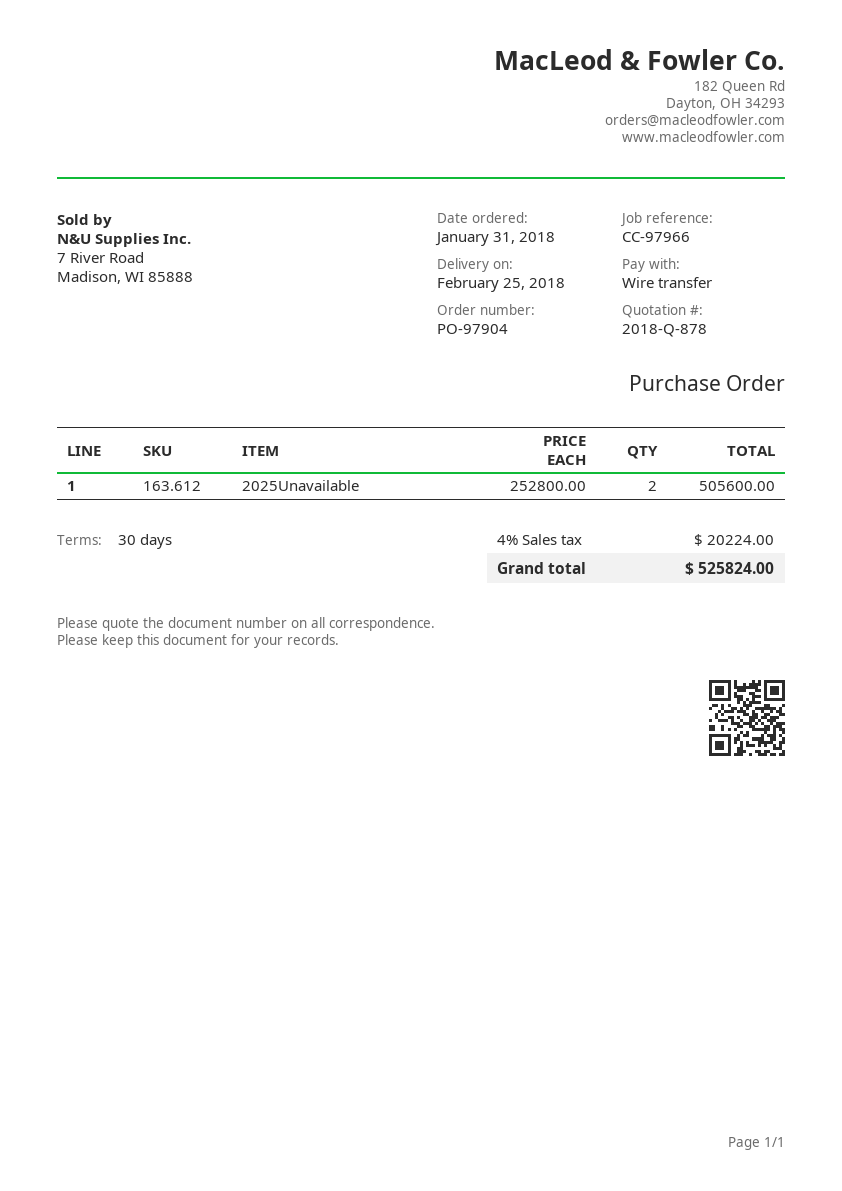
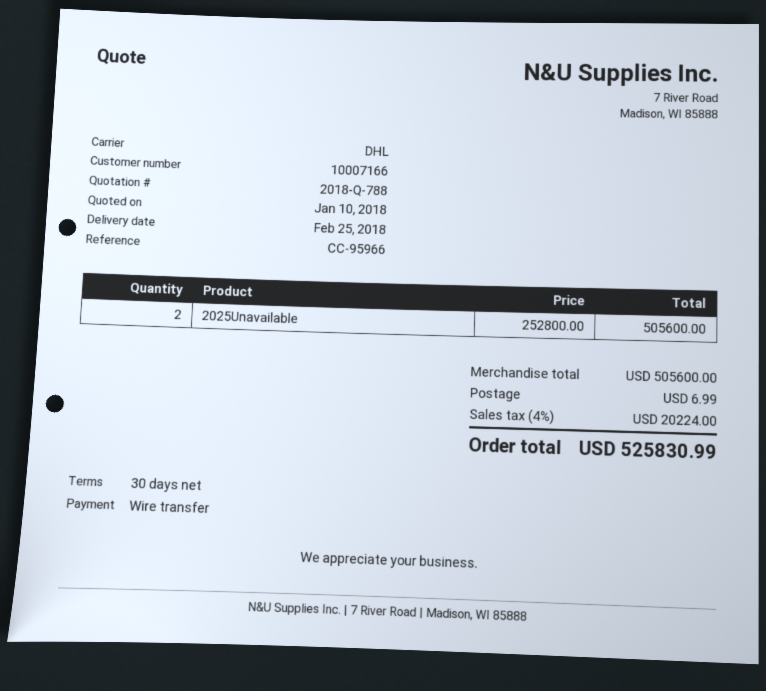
quote number: 2018-Q-878 -> 2018-Q-788
reference: CC-97966 -> CC-95966
shipping: none -> 6.99
total: 525824.00 -> 525830.99

